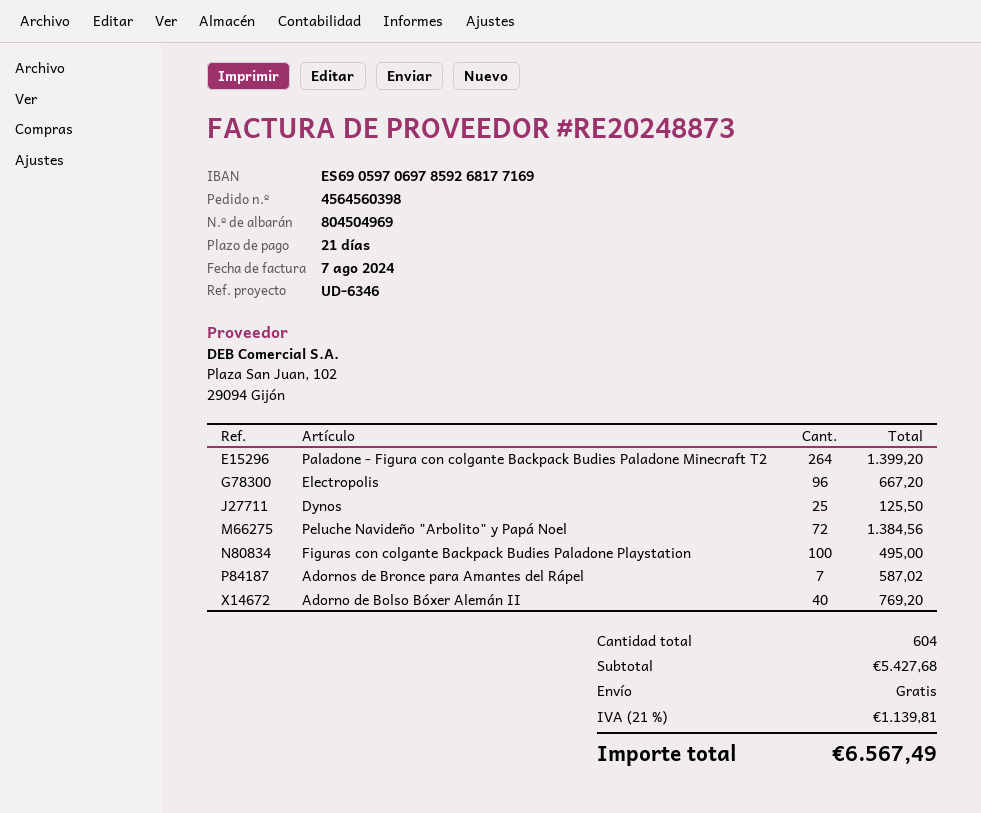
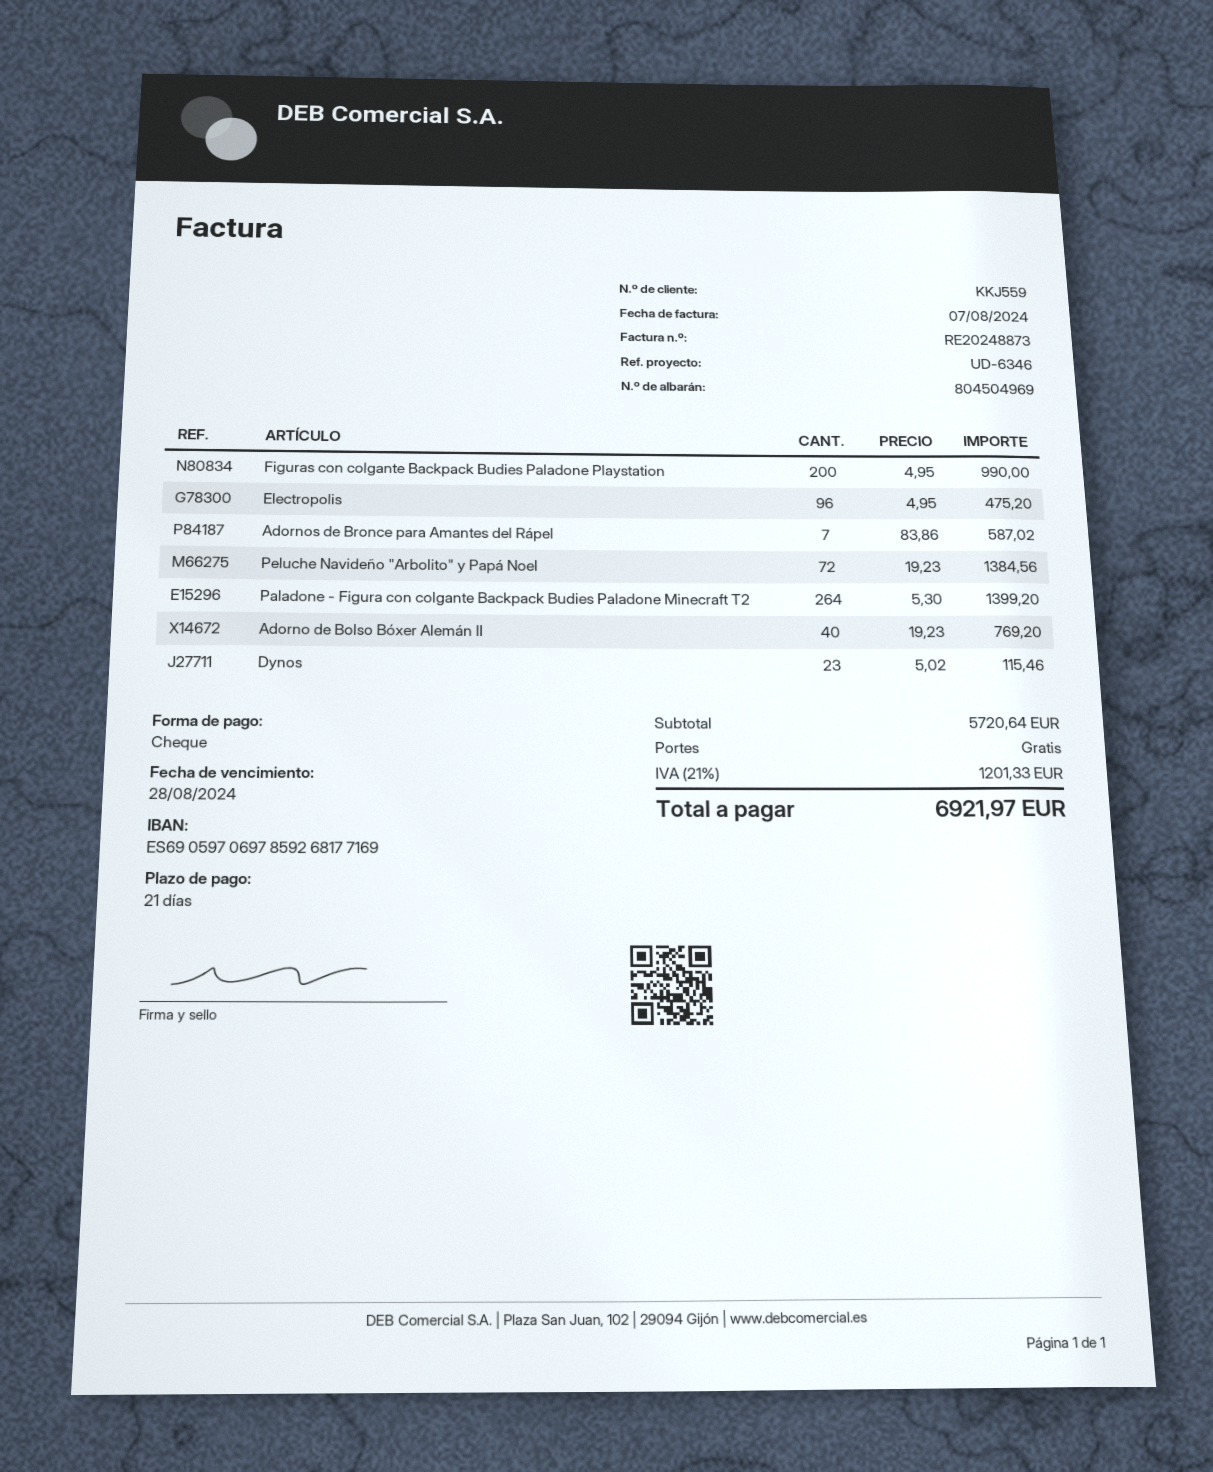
Electropolis: 96 for 667.20 -> 96 for 475.20
Dynos: 25 for 125.50 -> 23 for 115.46
Figuras con colgante Backpack Budies Paladone Playstation: 100 for 495.00 -> 200 for 990.00
subtotal: 5427.68 -> 5720.64
tax: 21% = 1139.81 -> 21% = 1201.33
total: 6567.49 -> 6921.97

